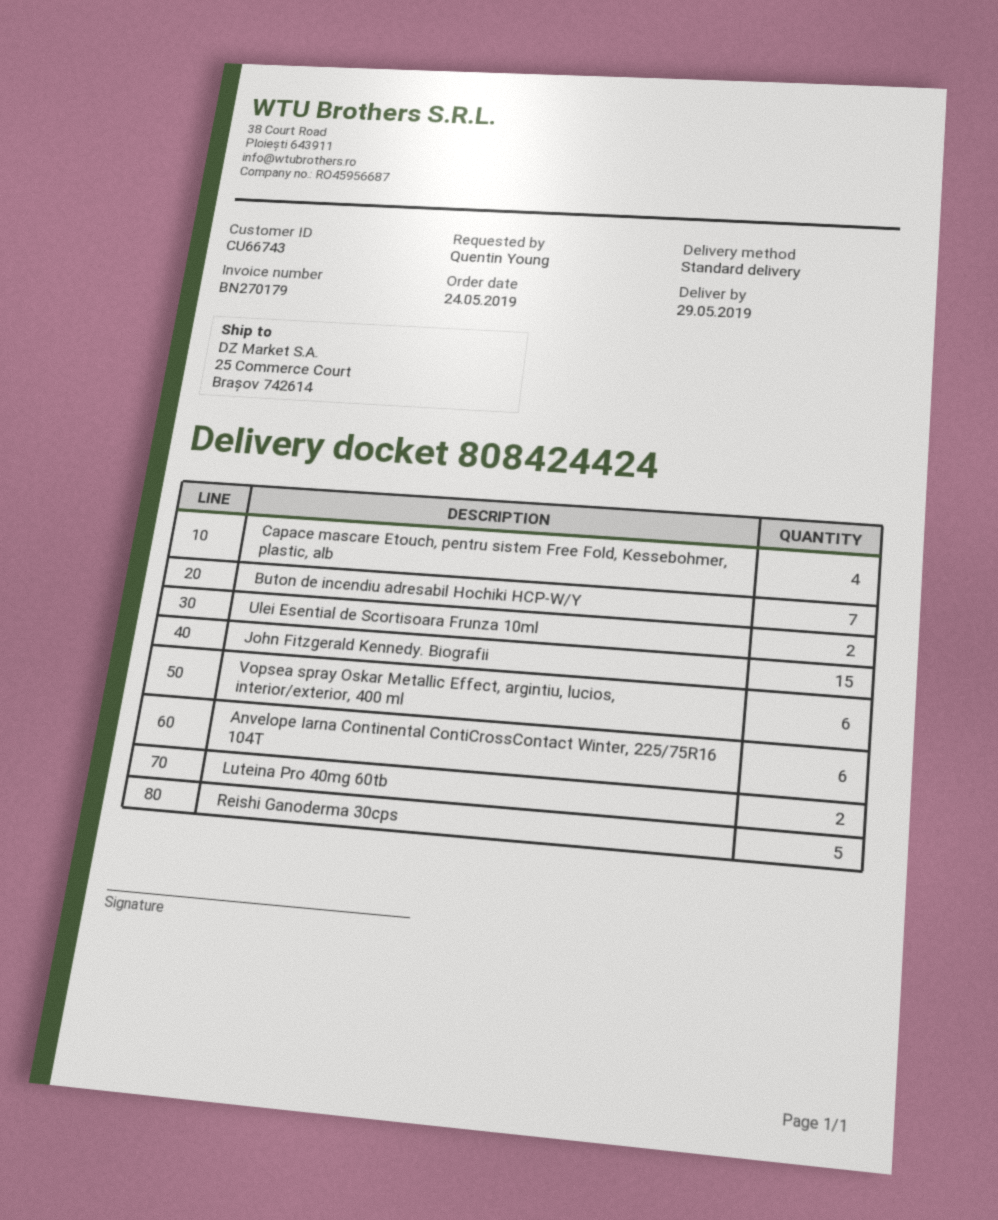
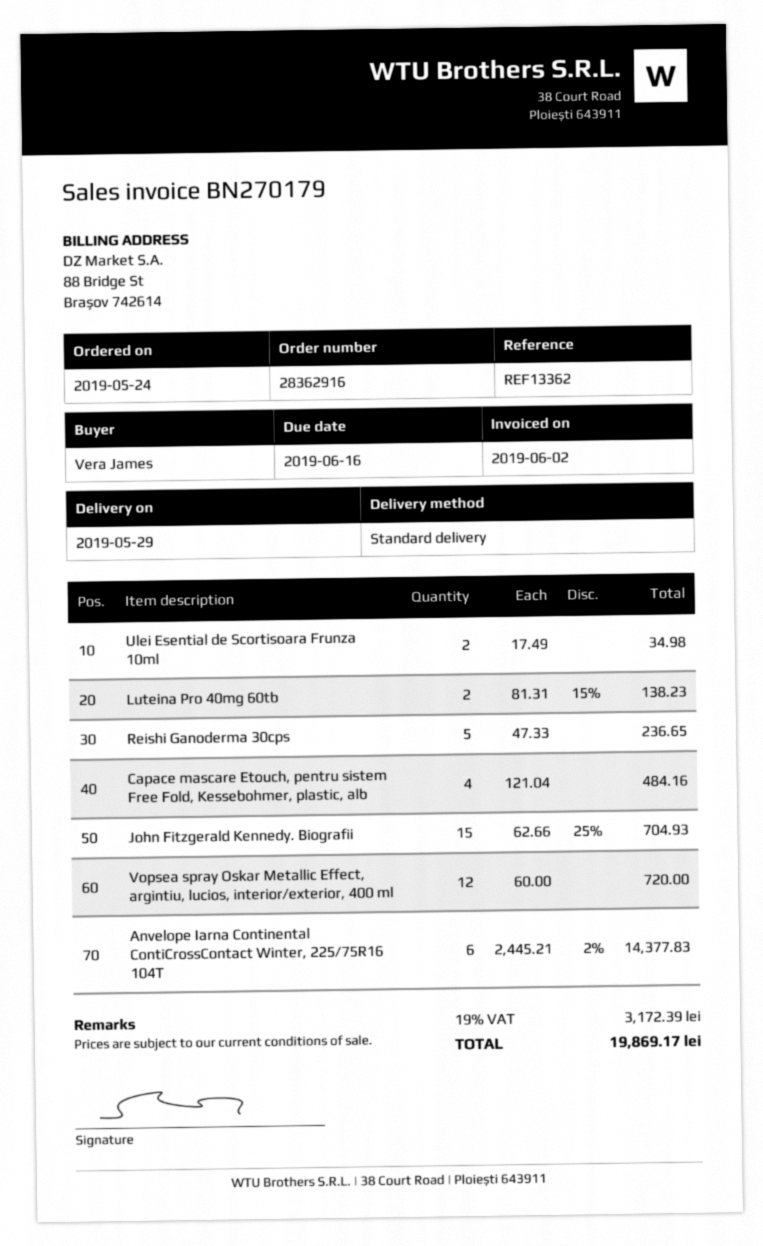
ordered by: Quentin Young -> Vera James
Buton de incendiu adresabil Hochiki HCP-W/Y: 7 -> none
Vopsea spray Oskar Metallic Effect, argintiu, lucios, interior/exterior, 400 ml: 6 -> 12

